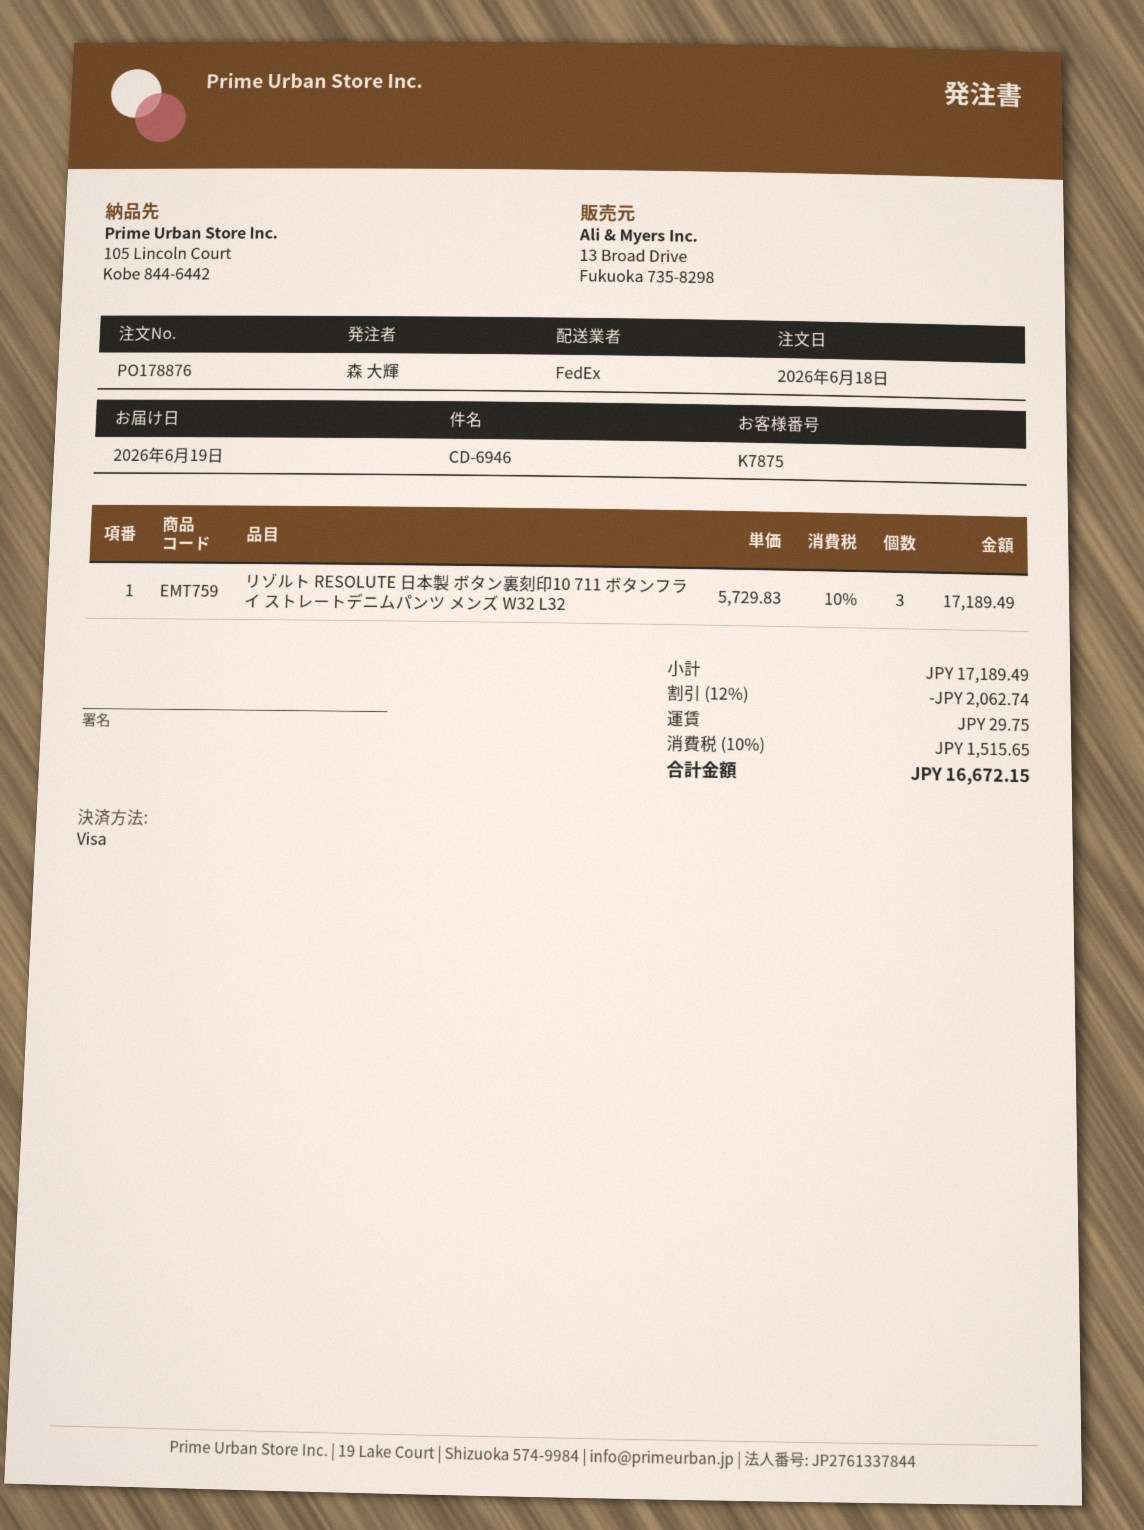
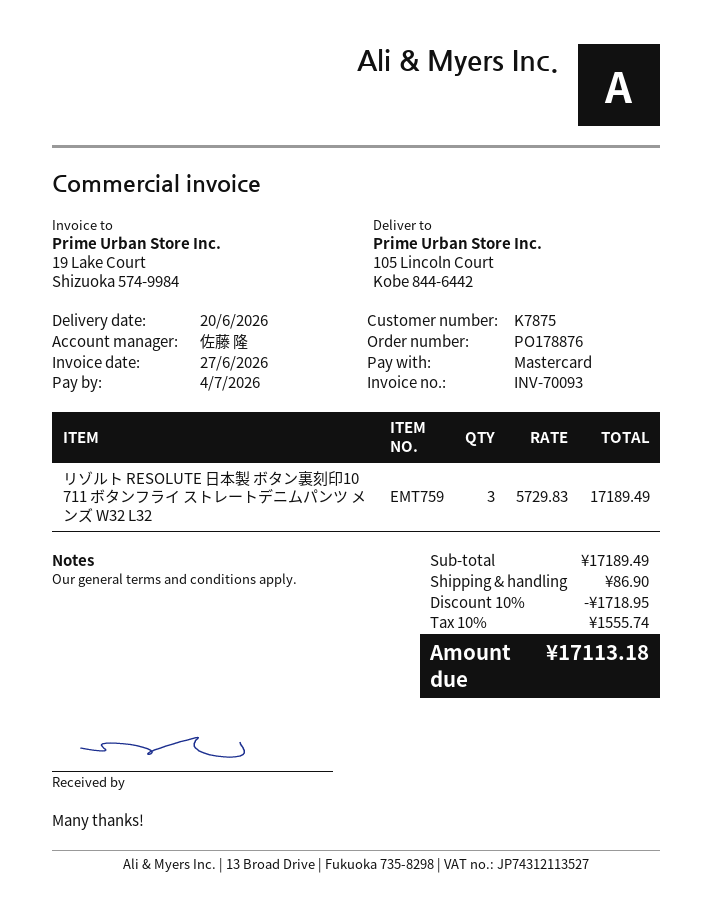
delivery date: 2026-06-19 -> 2026-06-20
payment method: Visa -> Mastercard
discount: 12% = 2062.74 -> 10% = 1718.95
shipping: 29.75 -> 86.90
tax: 10% = 1515.65 -> 10% = 1555.74
total: 16672.15 -> 17113.18

